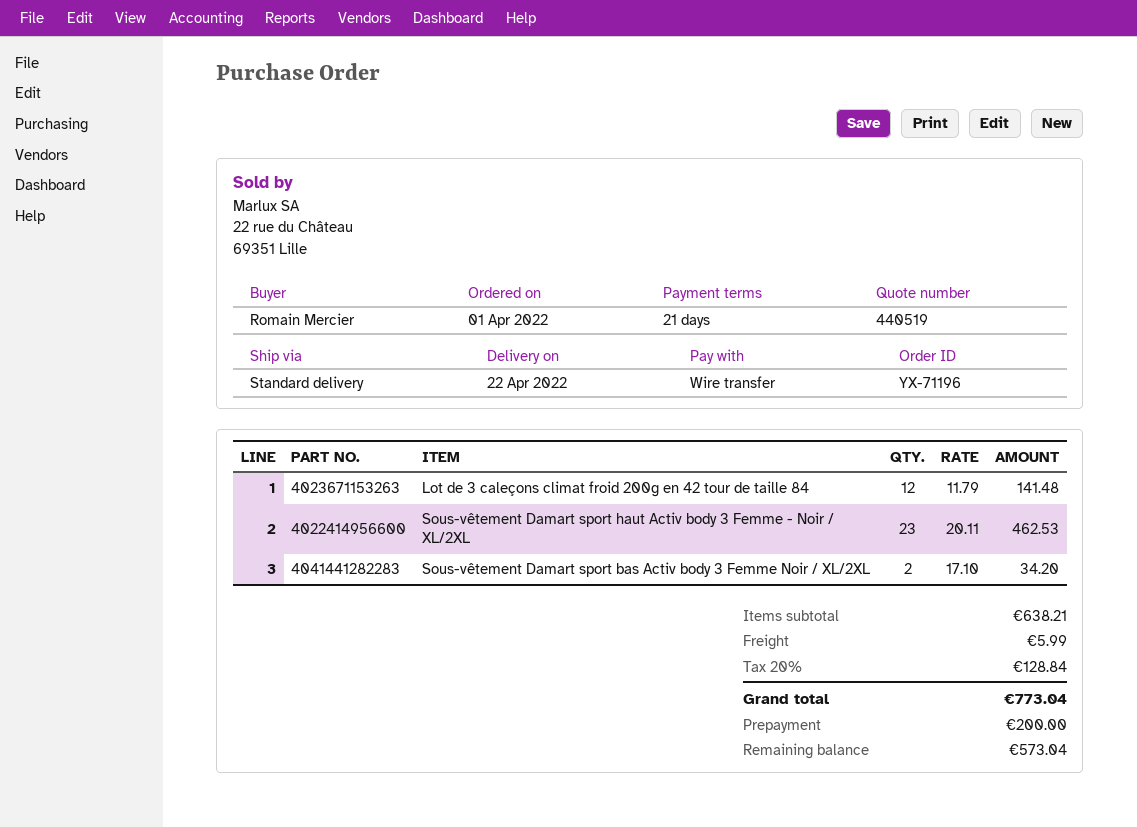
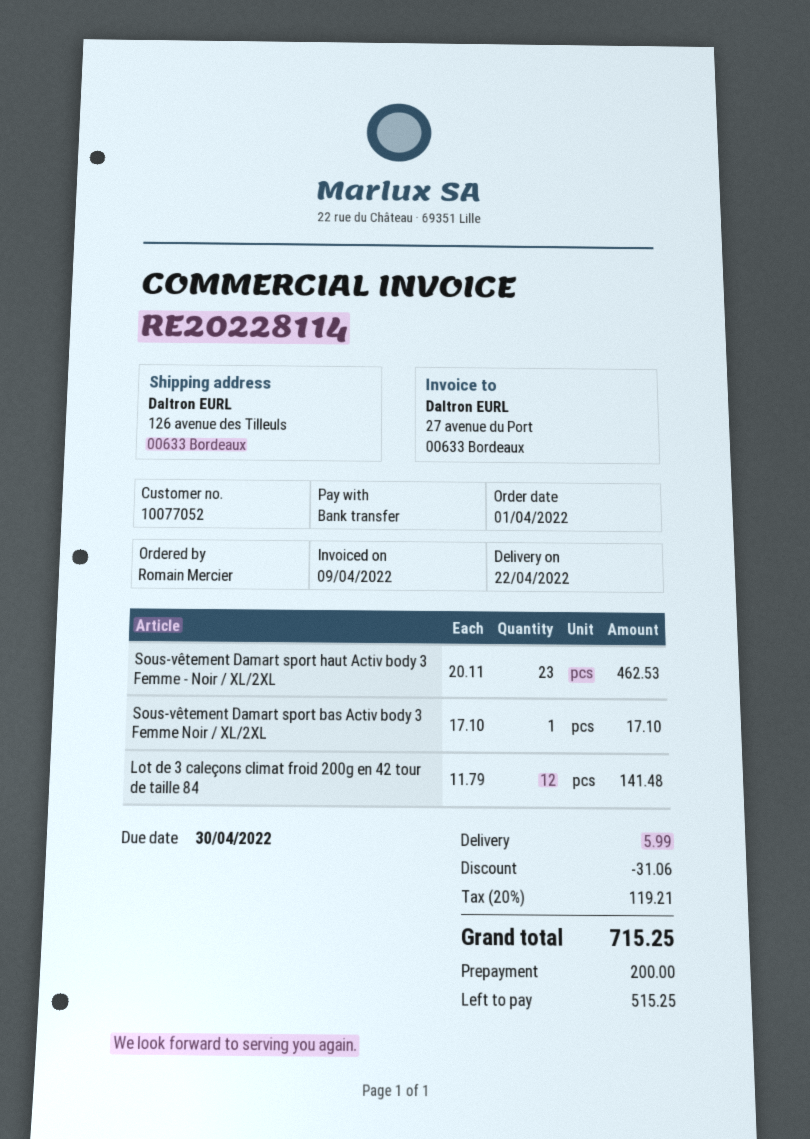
Sous-vêtement Damart sport bas Activ body 3 Femme Noir / XL/2XL: 2 x 17.10 = 34.20 -> 1 x 17.10 = 17.10
discount: none -> 31.06
tax: 20% = 128.84 -> 20% = 119.21
total: 773.04 -> 715.25
balance: 573.04 -> 515.25

